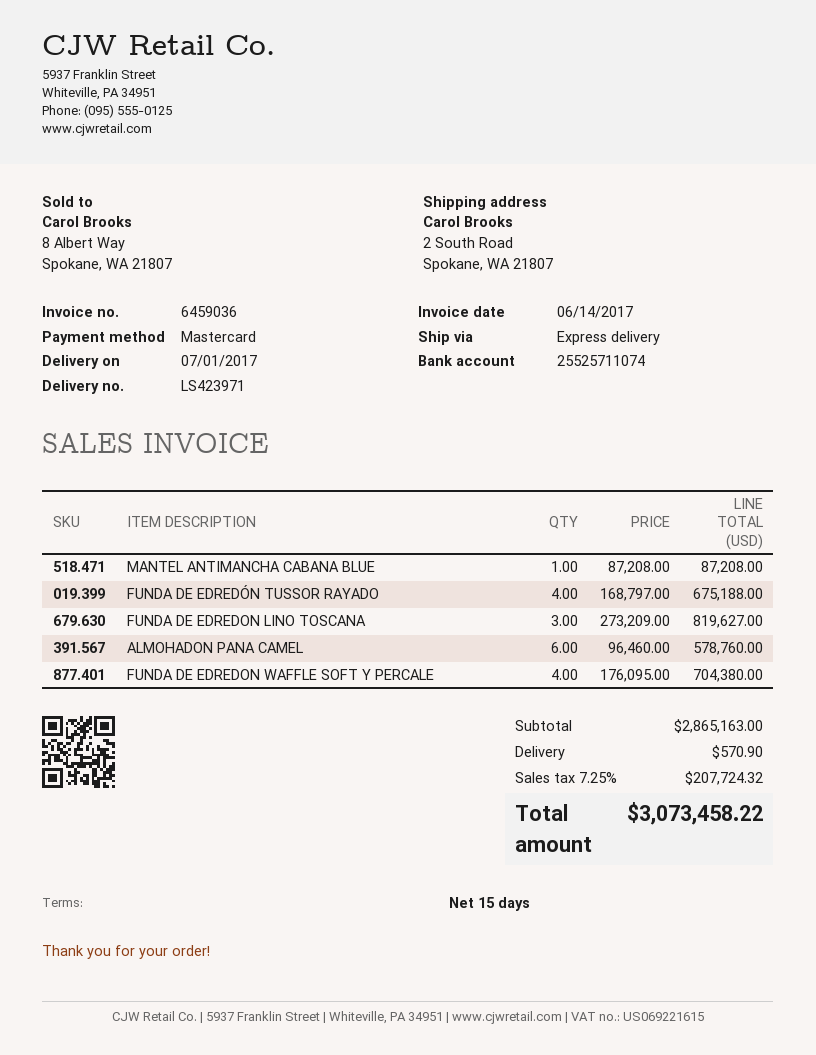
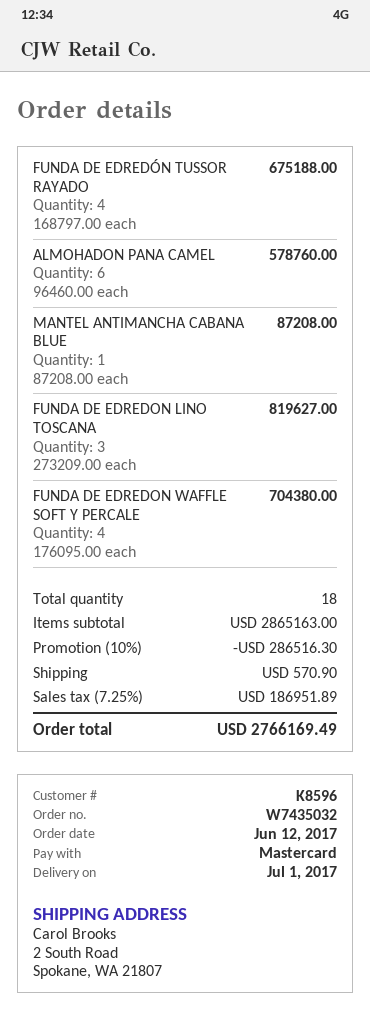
discount: none -> 10% = 286516.30
tax: 7.25% = 207724.32 -> 7.25% = 186951.89
total: 3073458.22 -> 2766169.49

